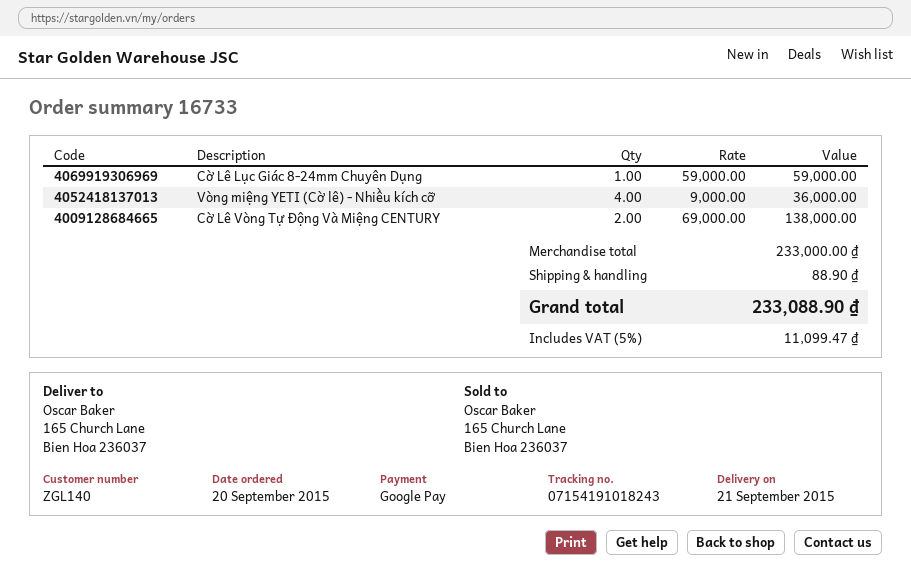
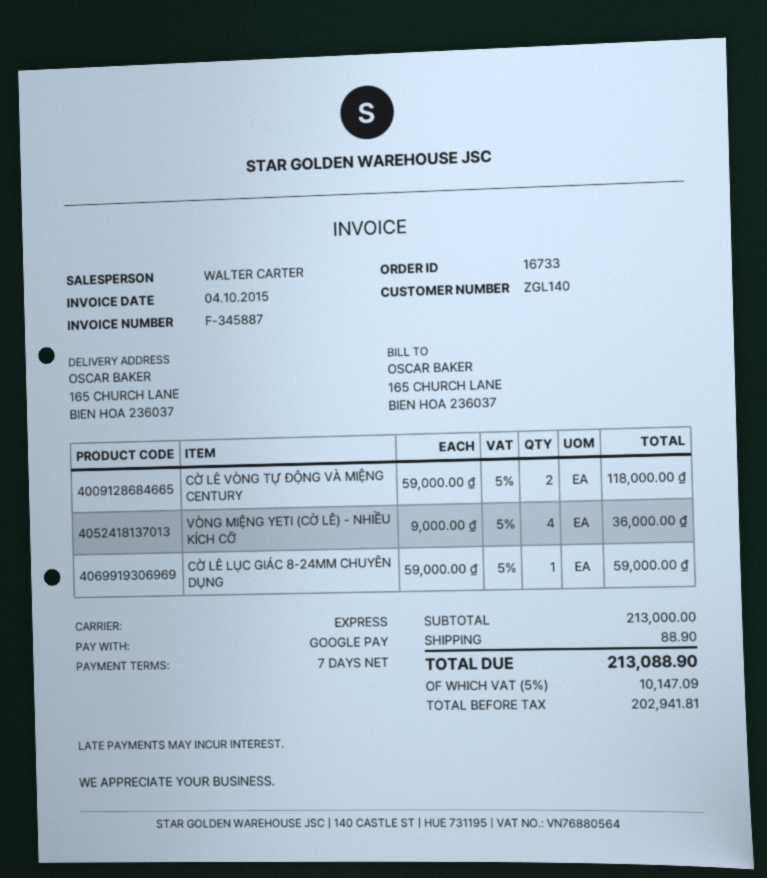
Cờ Lê Vòng Tự Động Và Miệng CENTURY: 2 x 69000.00 = 138000.00 -> 2 x 59000.00 = 118000.00
subtotal: 233000.00 -> 213000.00
tax: 5% = 11099.47 -> 5% = 10147.09
total: 233088.90 -> 213088.90

